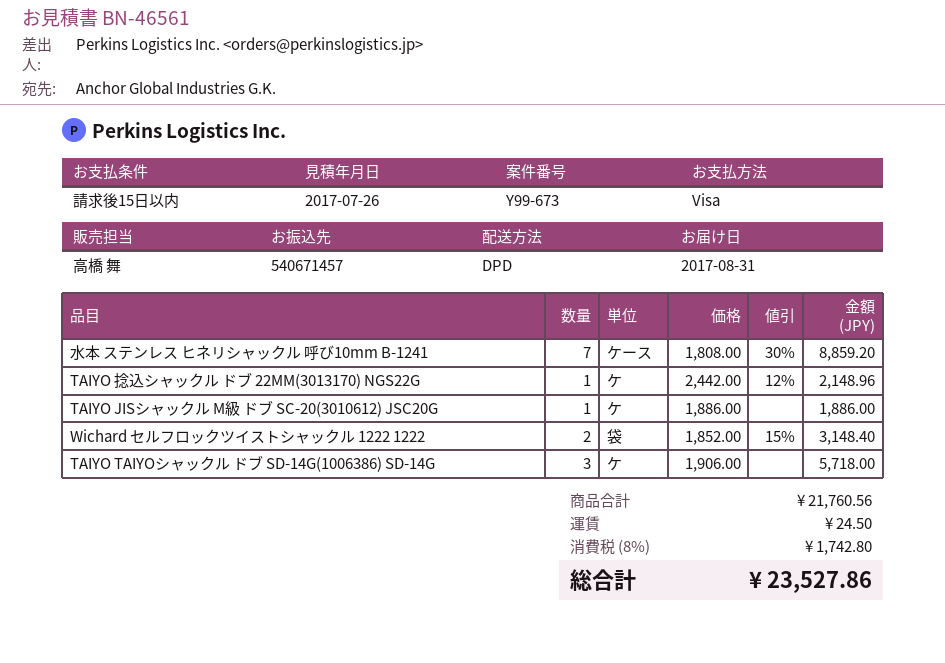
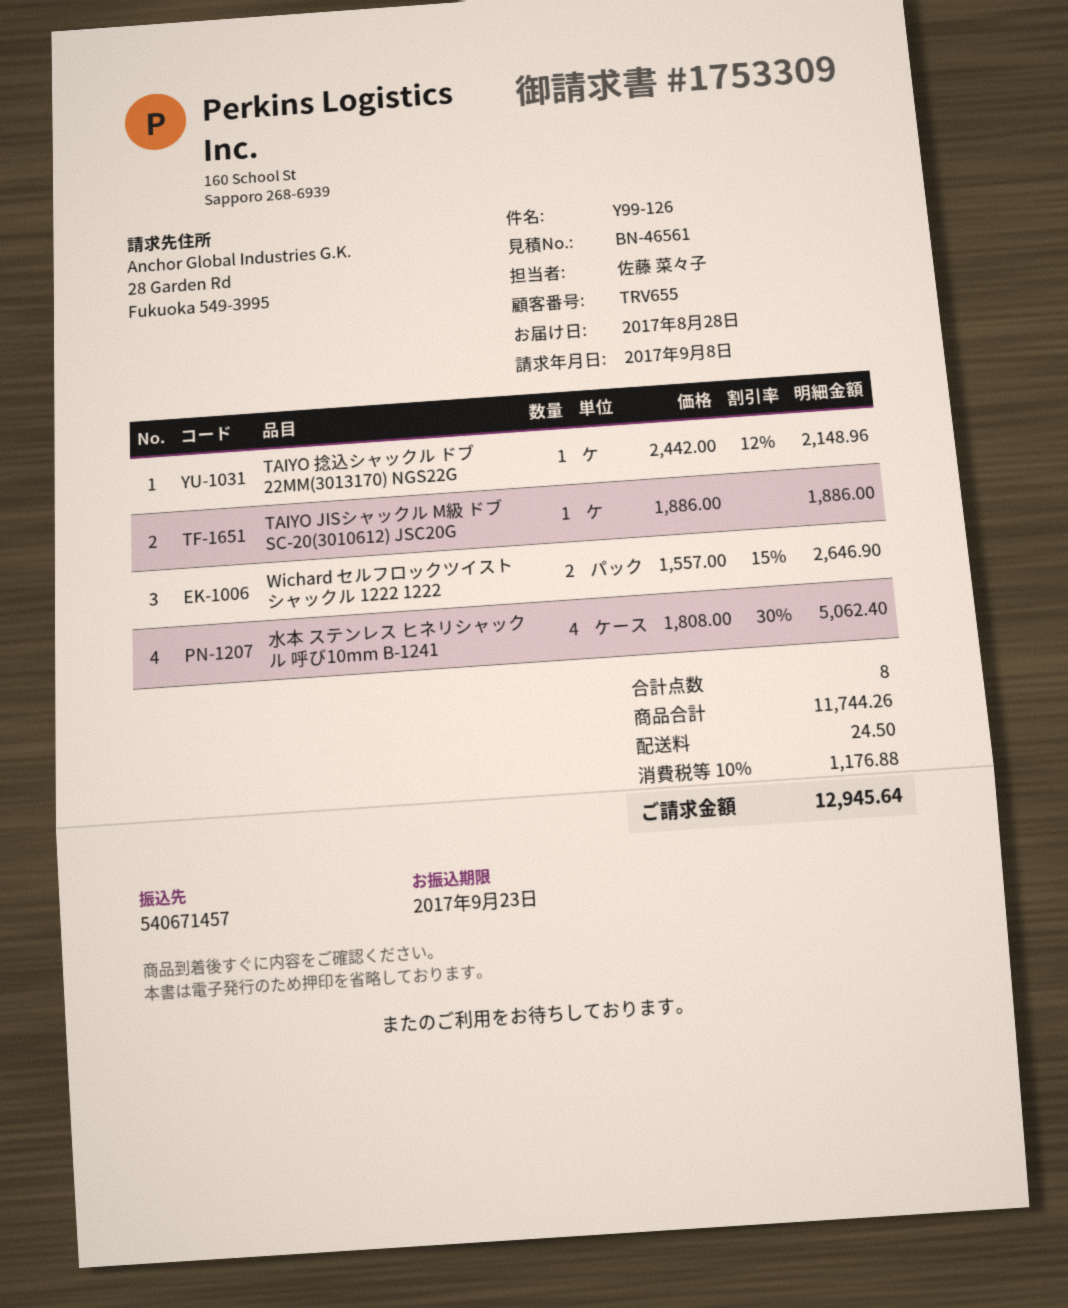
delivery date: 2017-08-31 -> 2017-08-28
reference: Y99-673 -> Y99-126
sales rep: 高橋 舞 -> 佐藤 菜々子
水本 ステンレス ヒネリシャックル 呼び10mm B-1241: 7 x 1808.00 - 30% = 8859.20 -> 4 x 1808.00 - 30% = 5062.40
Wichard セルフロックツイストシャックル 1222 1222: 2 x 1852.00 - 15% = 3148.40 -> 2 x 1557.00 - 15% = 2646.90
TAIYO TAIYOシャックル ドブ SD-14G(1006386) SD-14G: 3 x 1906.00 = 5718.00 -> none
subtotal: 21760.56 -> 11744.26
tax: 8% = 1742.80 -> 10% = 1176.88
total: 23527.86 -> 12945.64

